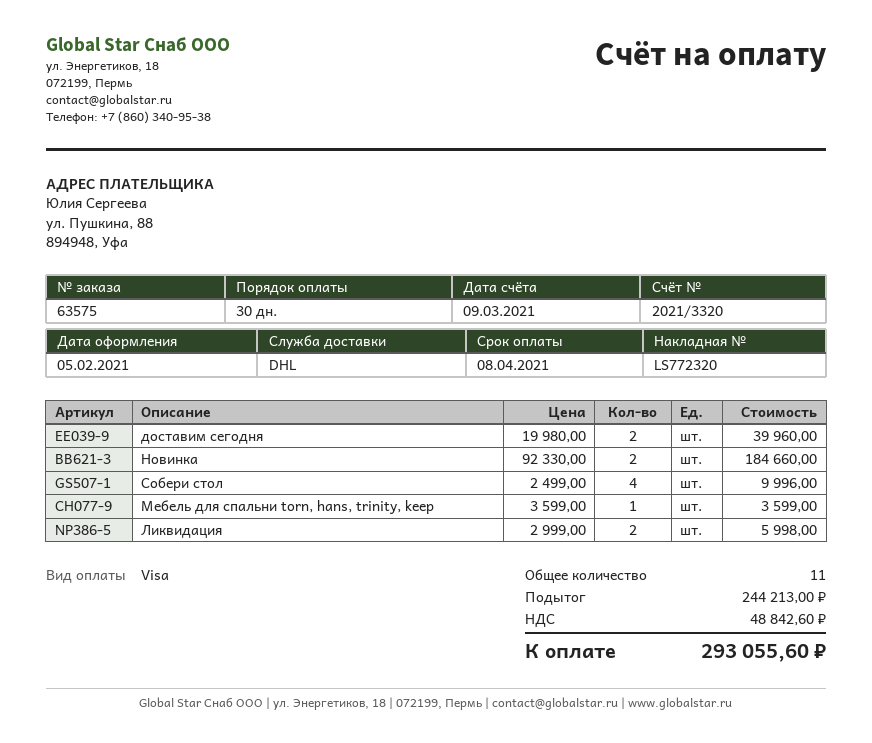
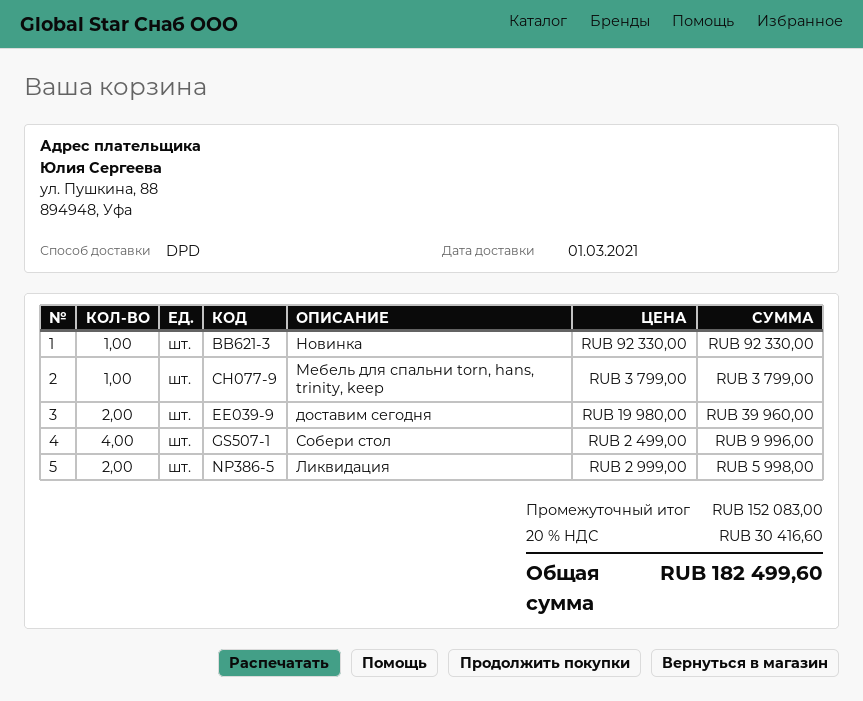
shipping method: DHL -> DPD
Новинка: 2 x 92330.00 = 184660.00 -> 1 x 92330.00 = 92330.00
Мебель для спальни torn, hans, trinity, keep: 1 x 3599.00 = 3599.00 -> 1 x 3799.00 = 3799.00
subtotal: 244213.00 -> 152083.00
tax: 48842.60 -> 30416.60
total: 293055.60 -> 182499.60

